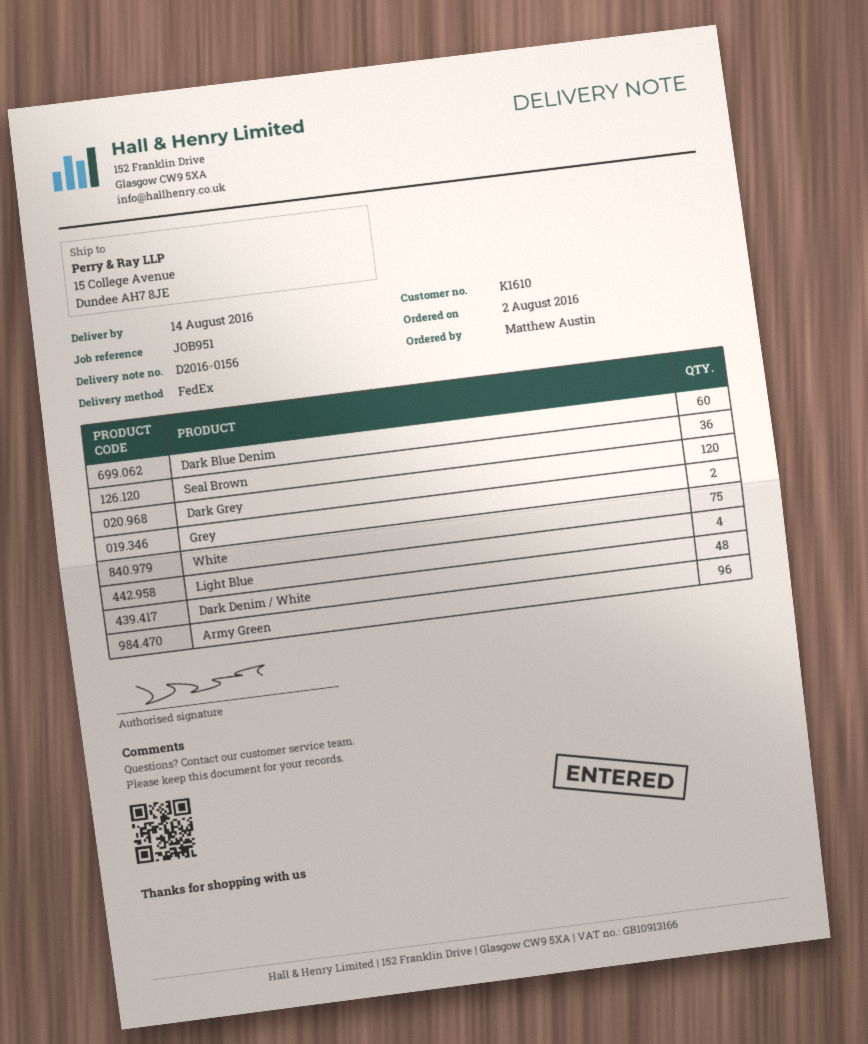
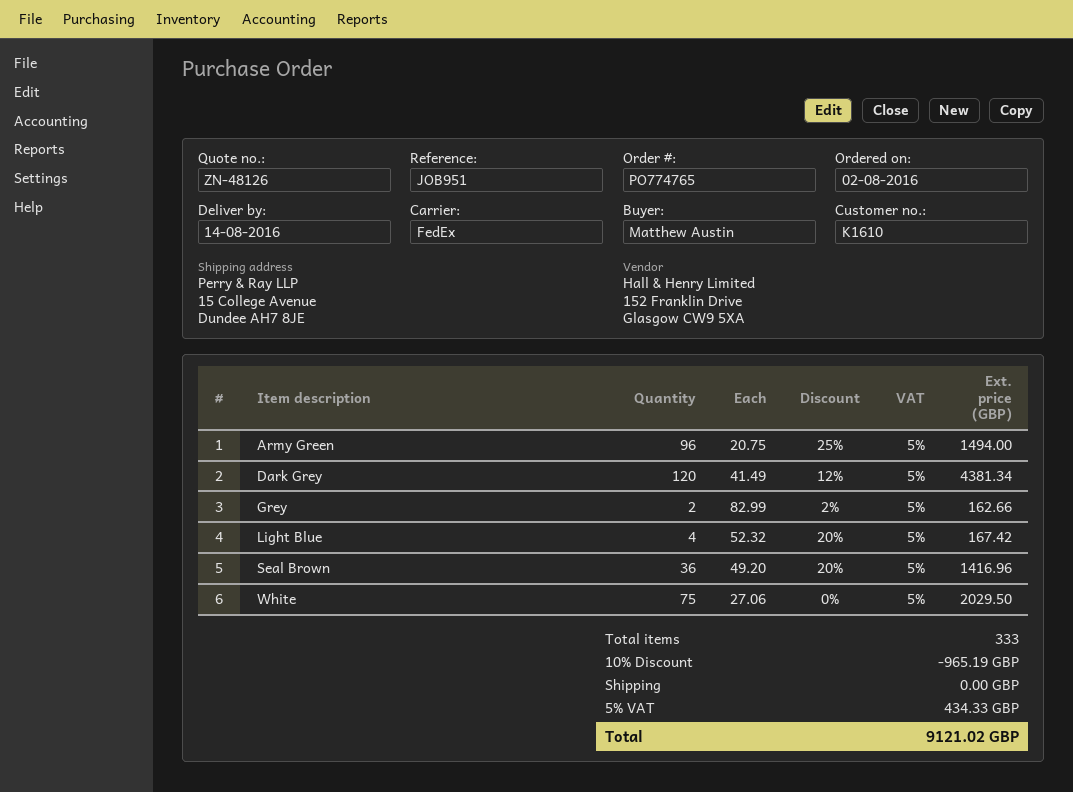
Dark Blue Denim: 60 -> none
Dark Denim / White: 48 -> none

